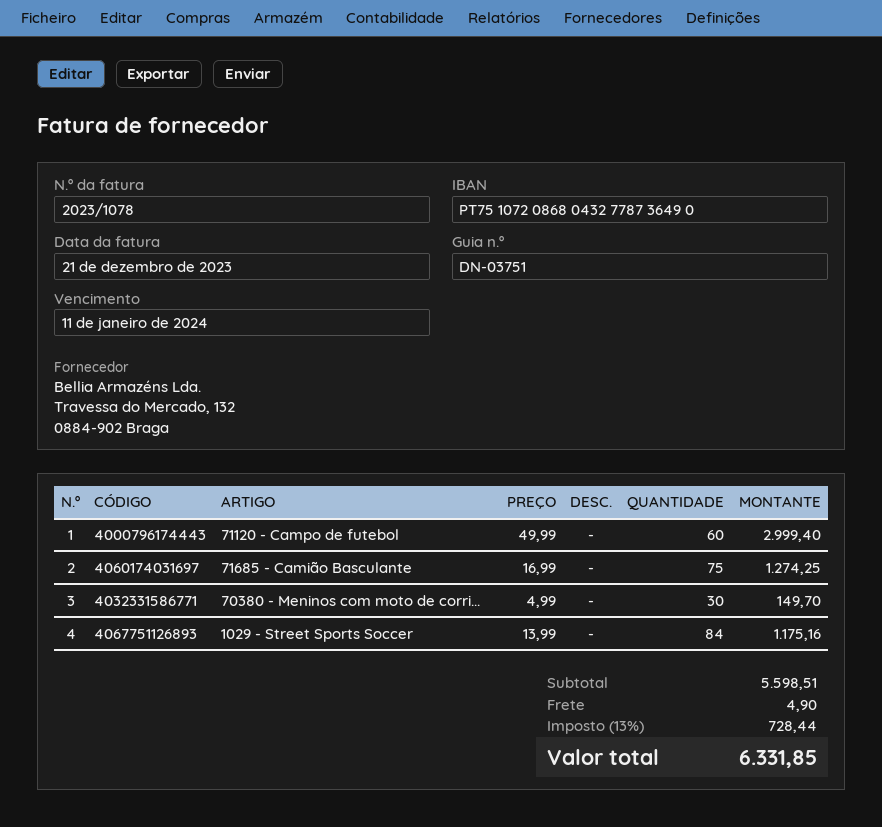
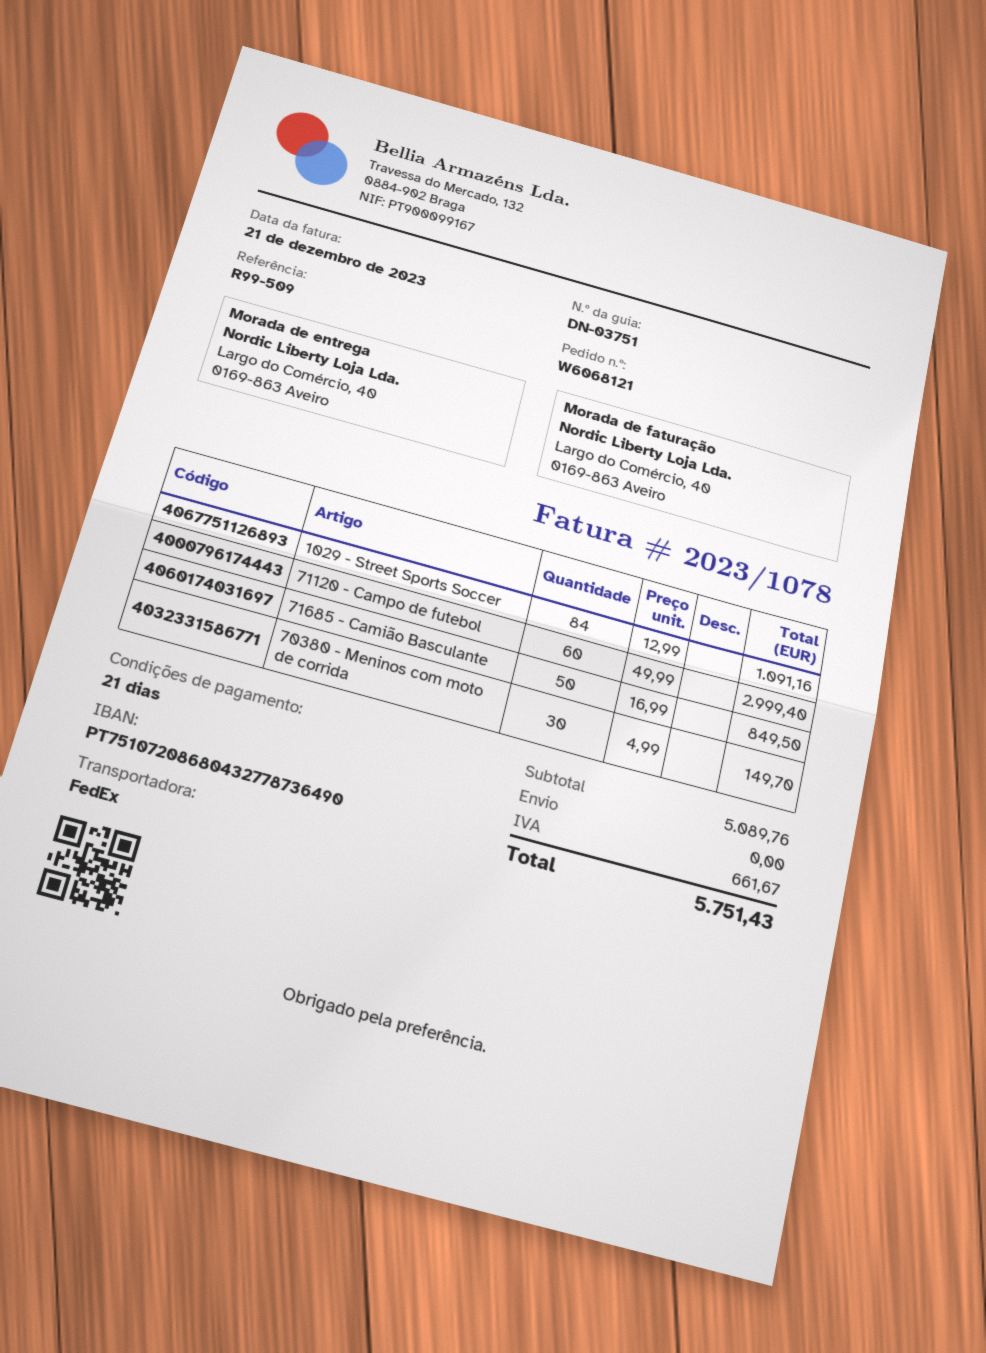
71685 - Camião Basculante: 75 x 16.99 = 1274.25 -> 50 x 16.99 = 849.50
1029 - Street Sports Soccer: 84 x 13.99 = 1175.16 -> 84 x 12.99 = 1091.16
subtotal: 5598.51 -> 5089.76
shipping: 4.90 -> 0.00
tax: 728.44 -> 661.67
total: 6331.85 -> 5751.43

